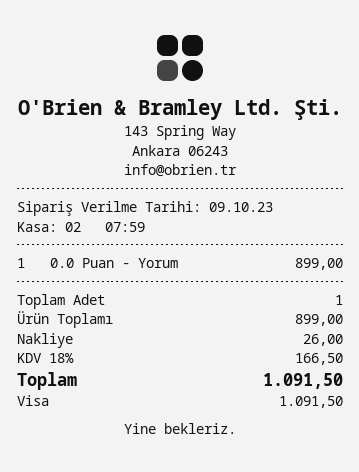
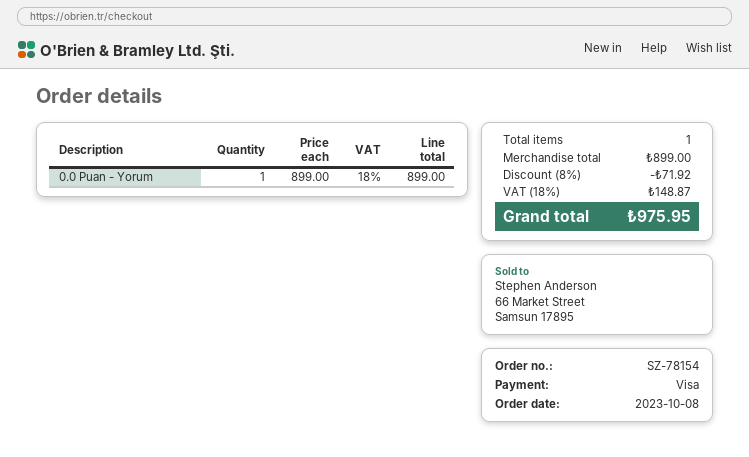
order date: 2023-10-09 -> 2023-10-08
discount: none -> 8% = 71.92
shipping: 26.00 -> none
tax: 18% = 166.50 -> 18% = 148.87
total: 1091.50 -> 975.95

